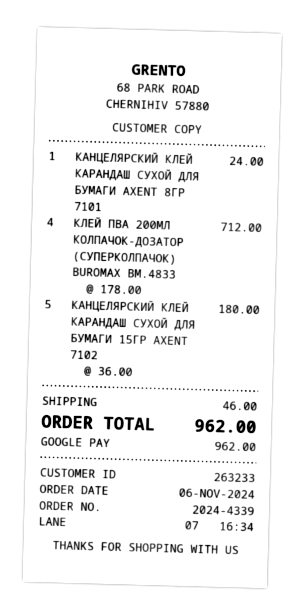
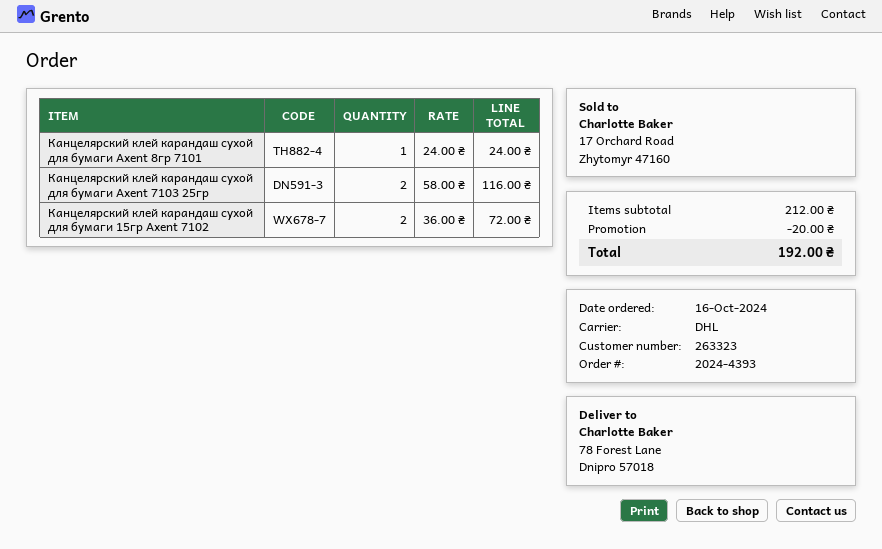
order number: 2024-4339 -> 2024-4393
order date: 2024-11-06 -> 2024-10-16
customer number: 263233 -> 263323
КЛЕЙ ПВА 200МЛ КОЛПАЧОК-ДОЗАТОР (СУПЕРКОЛПАЧОК) BUROMAX BM.4833: 4 x 178.00 = 712.00 -> none
КАНЦЕЛЯРСКИЙ КЛЕЙ КАРАНДАШ СУХОЙ ДЛЯ БУМАГИ 15ГР AXENT 7102: 5 x 36.00 = 180.00 -> 2 x 36.00 = 72.00
Канцелярский клей карандаш сухой для бумаги Axent 7103 25гр: none -> 2 x 58.00 = 116.00
discount: none -> 20.00
shipping: 46.00 -> none
total: 962.00 -> 192.00

